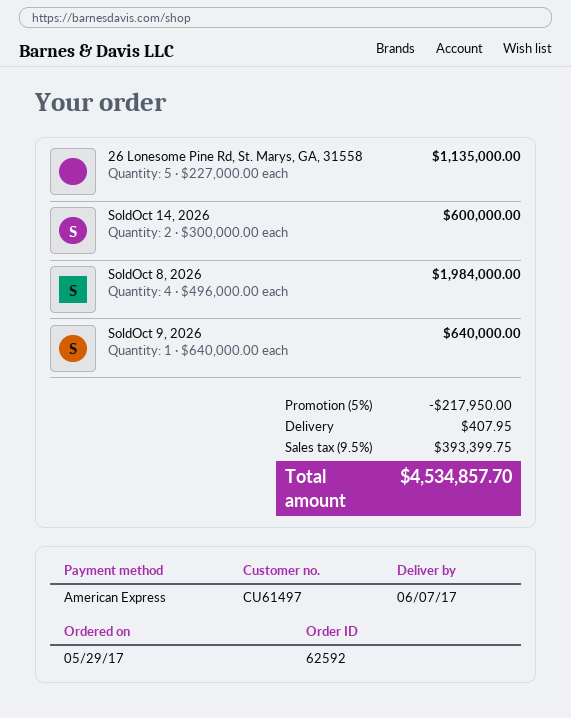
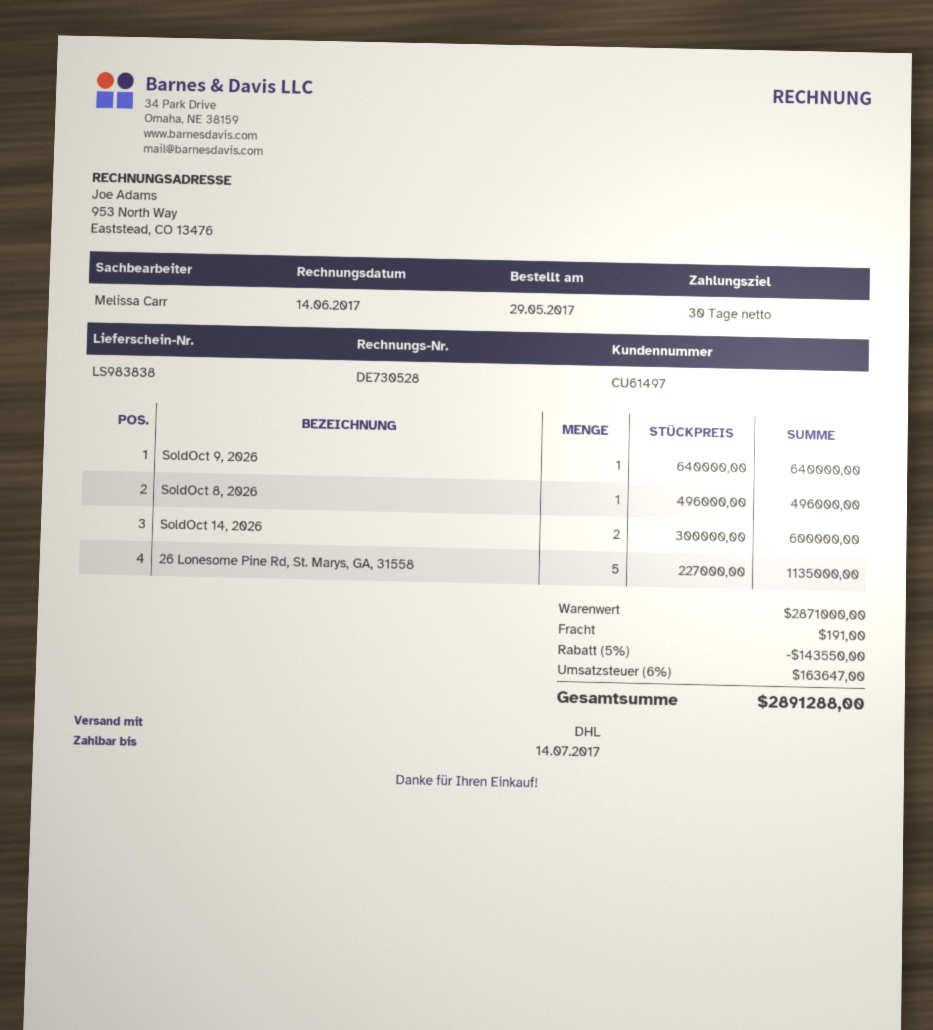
SoldOct 8, 2026: 4 x 496000.00 = 1984000.00 -> 1 x 496000.00 = 496000.00
discount: 5% = 217950.00 -> 5% = 143550.00
shipping: 407.95 -> 191.00
tax: 9.5% = 393399.75 -> 6% = 163647.00
total: 4534857.70 -> 2891288.00

